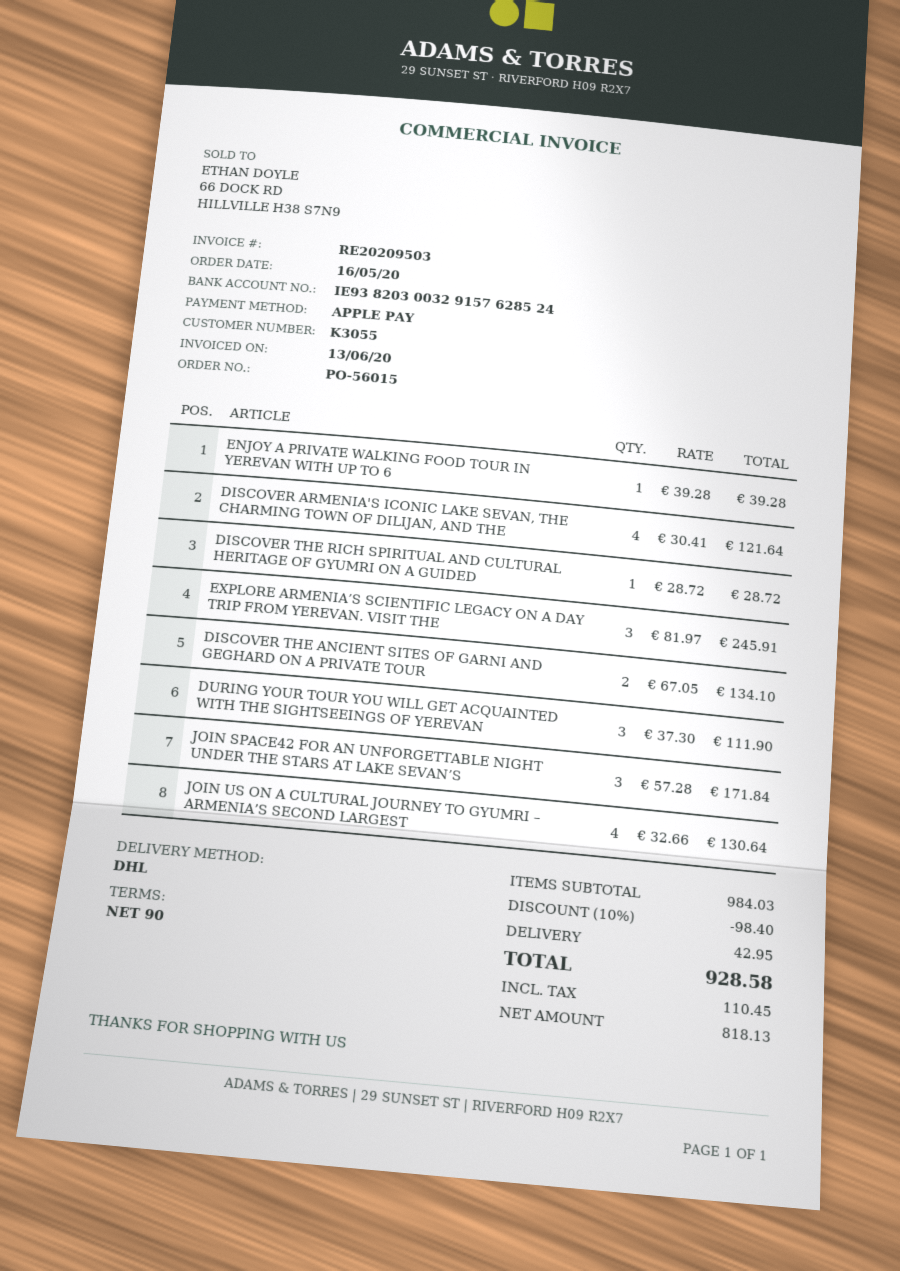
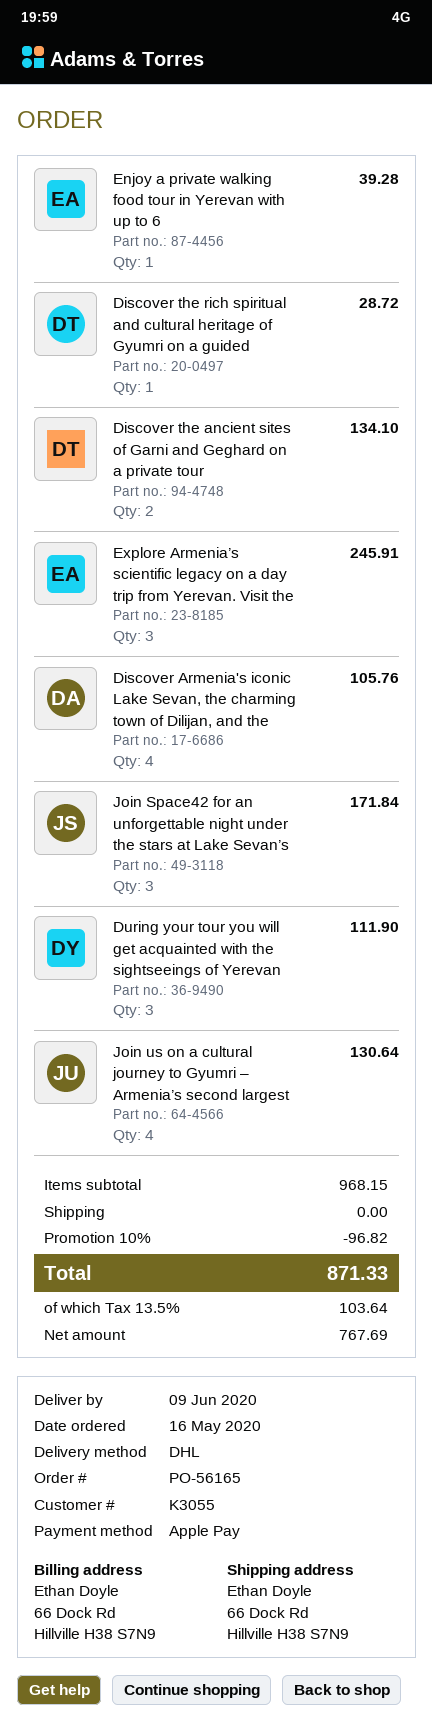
order number: PO-56015 -> PO-56165
DISCOVER ARMENIA'S ICONIC LAKE SEVAN, THE CHARMING TOWN OF DILIJAN, AND THE: 4 for 121.64 -> 4 for 105.76
subtotal: 984.03 -> 968.15
discount: 10% = 98.40 -> 10% = 96.82
shipping: 42.95 -> 0.00
net: 818.13 -> 767.69
tax: 110.45 -> 103.64
total: 928.58 -> 871.33

